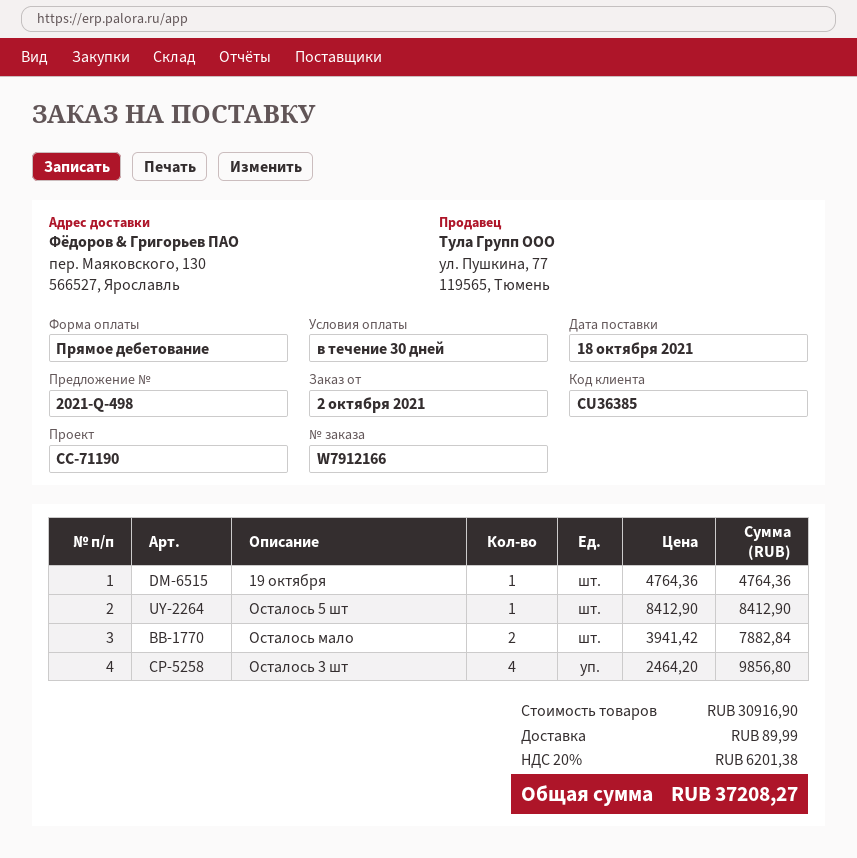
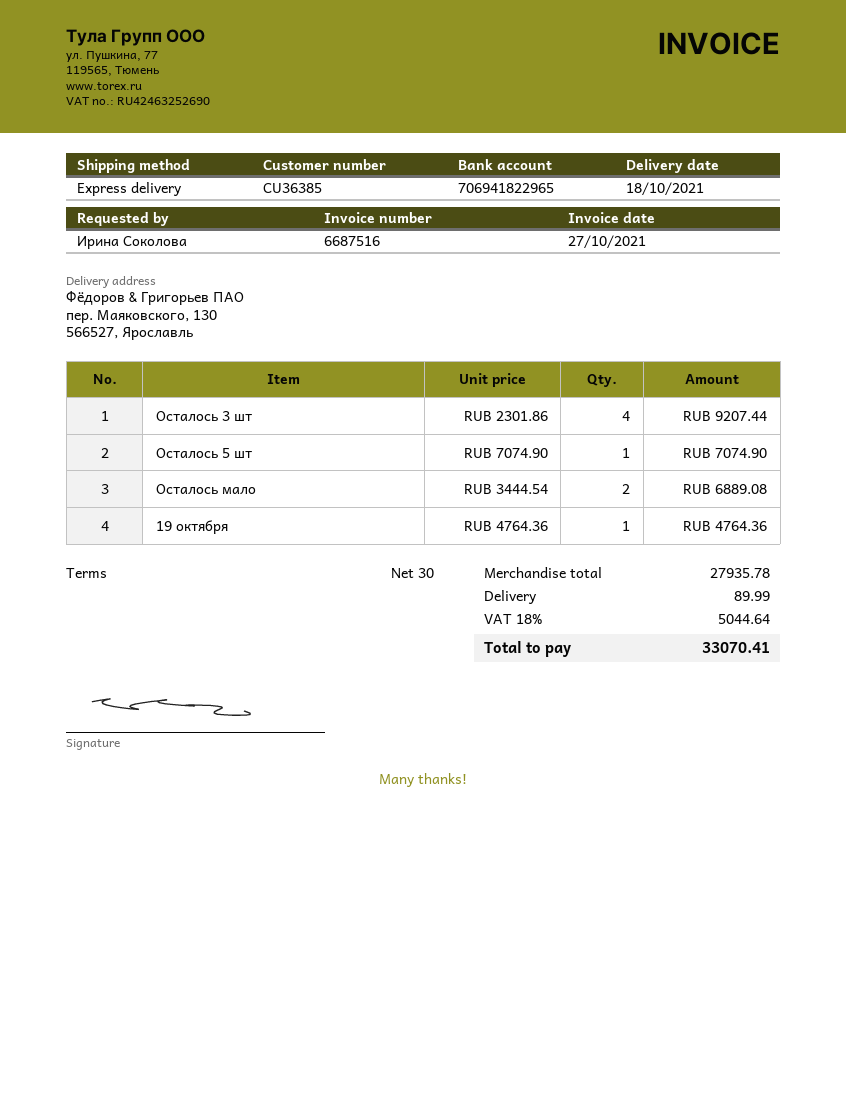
Осталось 5 шт: 1 x 8412.90 = 8412.90 -> 1 x 7074.90 = 7074.90
Осталось мало: 2 x 3941.42 = 7882.84 -> 2 x 3444.54 = 6889.08
Осталось 3 шт: 4 x 2464.20 = 9856.80 -> 4 x 2301.86 = 9207.44
subtotal: 30916.90 -> 27935.78
tax: 20% = 6201.38 -> 18% = 5044.64
total: 37208.27 -> 33070.41

